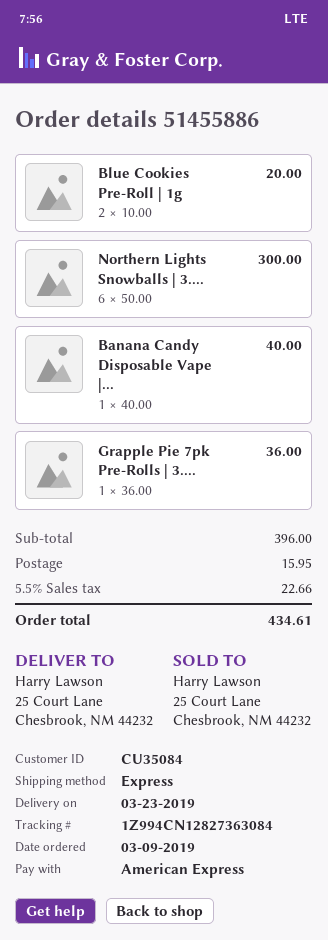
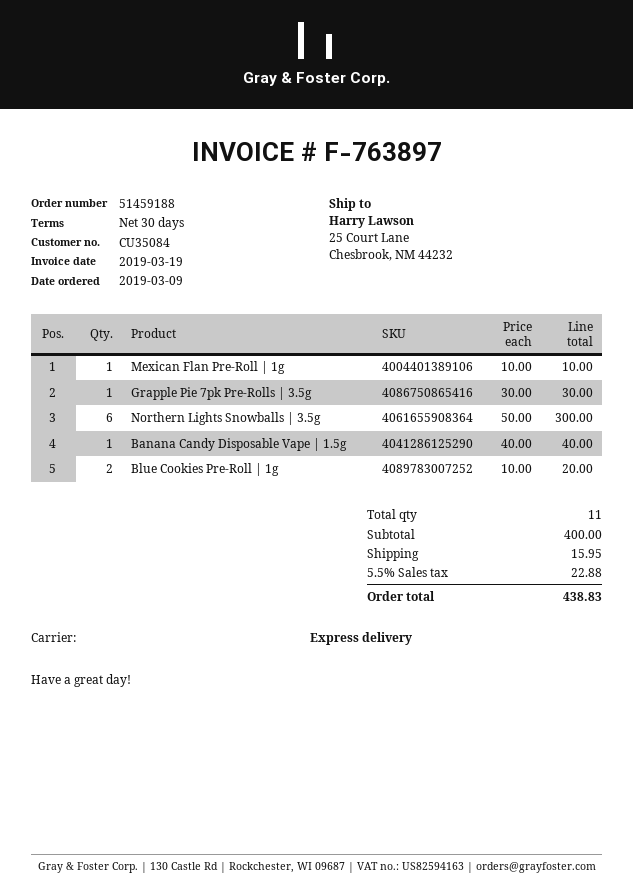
order number: 51455886 -> 51459188
Grapple Pie 7pk Pre-Rolls | 3....: 1 x 36.00 = 36.00 -> 1 x 30.00 = 30.00
Mexican Flan Pre-Roll | 1g: none -> 1 x 10.00 = 10.00
subtotal: 396.00 -> 400.00
tax: 5.5% = 22.66 -> 5.5% = 22.88
total: 434.61 -> 438.83

